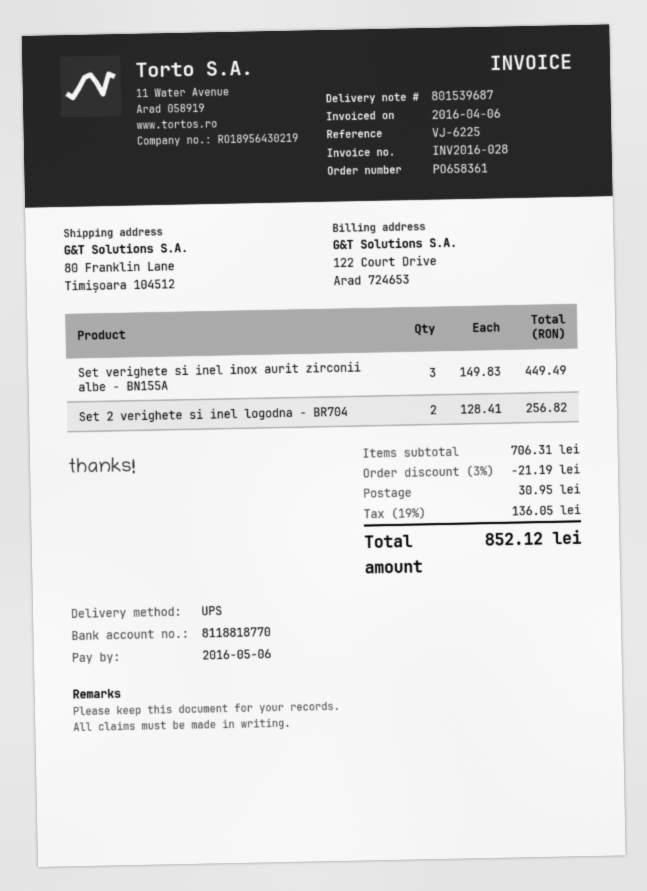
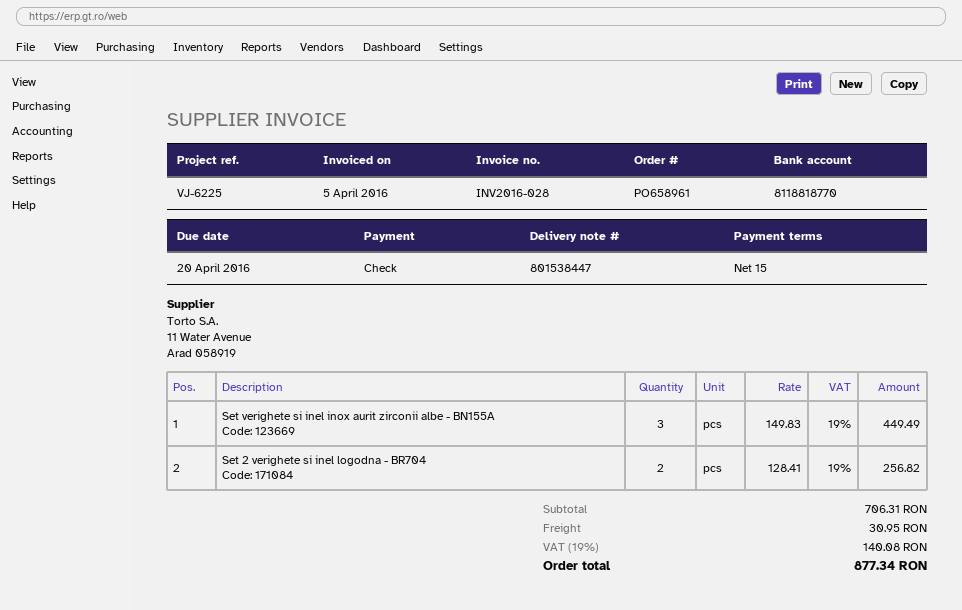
order number: PO658361 -> PO658961
delivery note number: 801539687 -> 801538447
invoice date: 2016-04-06 -> 2016-04-05
due date: 2016-05-06 -> 2016-04-20
discount: 3% = 21.19 -> none
tax: 19% = 136.05 -> 19% = 140.08
total: 852.12 -> 877.34

